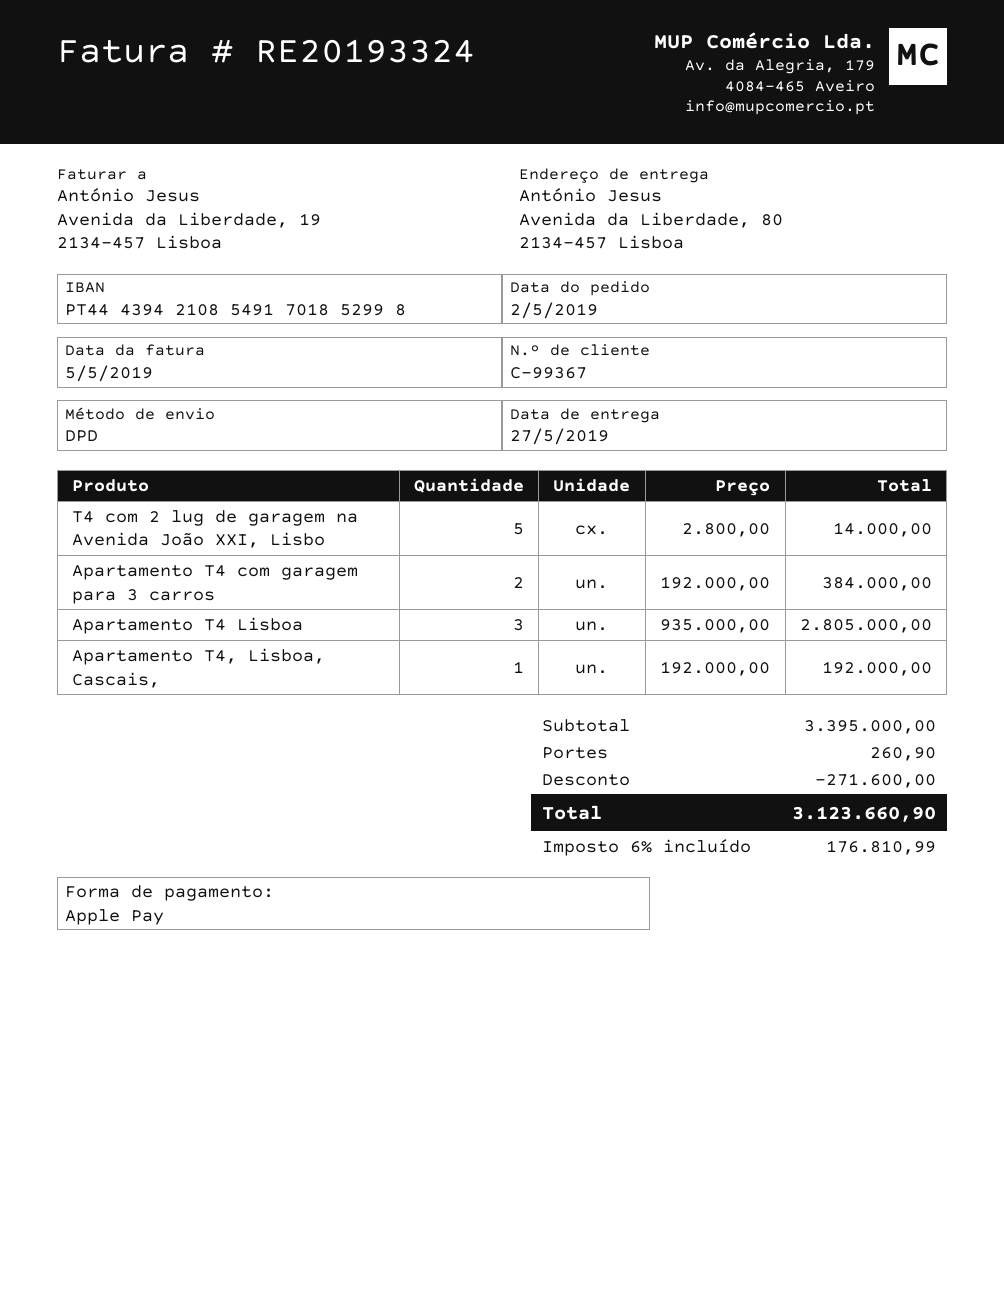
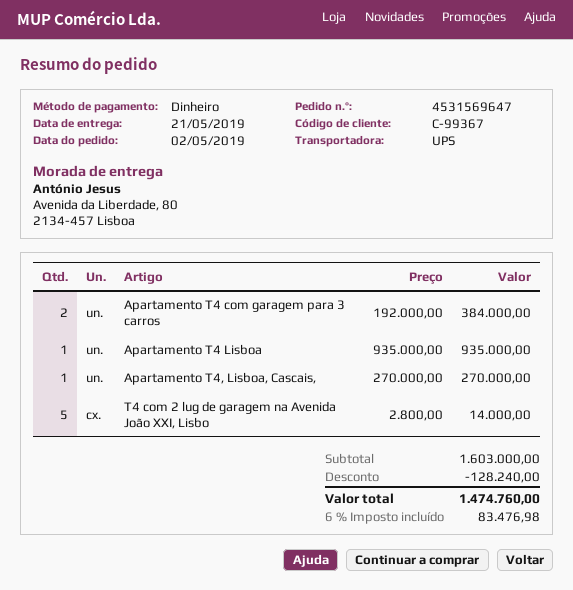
delivery date: 2019-05-27 -> 2019-05-21
payment method: Apple Pay -> cash
shipping method: DPD -> UPS
Apartamento T4 Lisboa: 3 x 935000.00 = 2805000.00 -> 1 x 935000.00 = 935000.00
Apartamento T4, Lisboa, Cascais,: 1 x 192000.00 = 192000.00 -> 1 x 270000.00 = 270000.00
subtotal: 3395000.00 -> 1603000.00
discount: 271600.00 -> 128240.00
shipping: 260.90 -> none
tax: 6% = 176810.99 -> 6% = 83476.98
total: 3123660.90 -> 1474760.00

